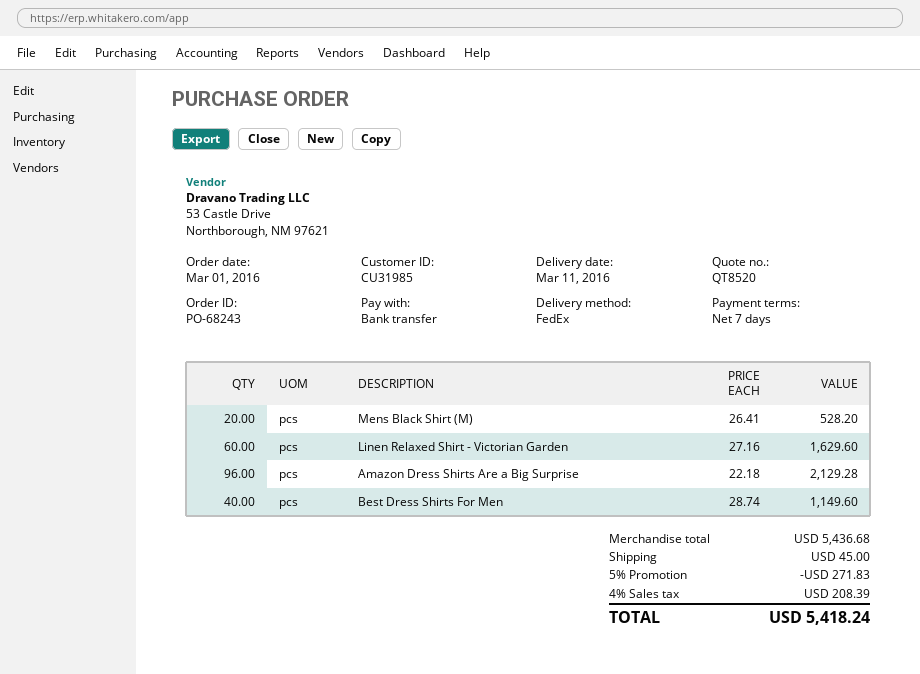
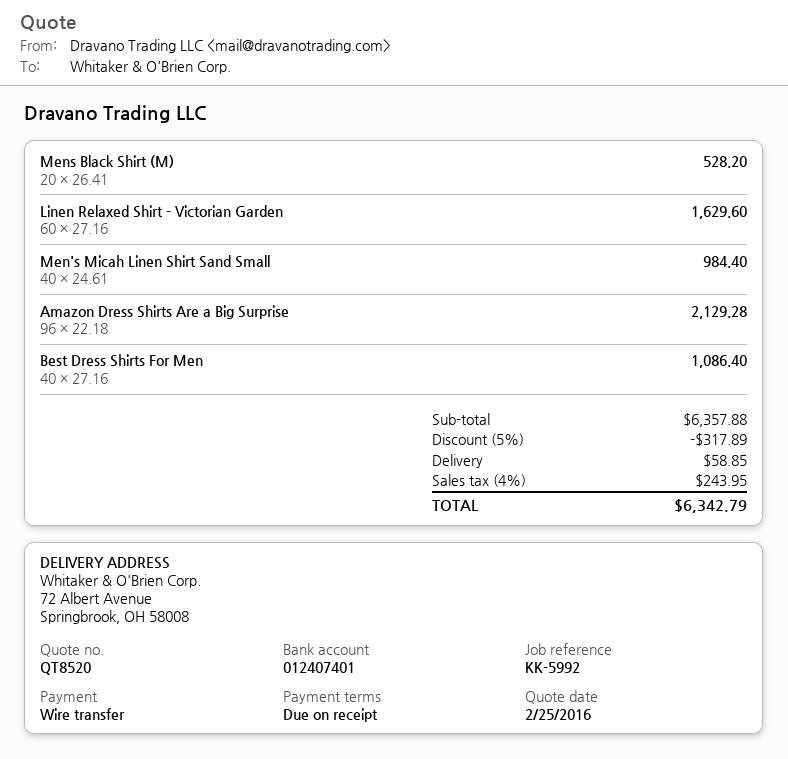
payment terms: 7 days -> on receipt
Best Dress Shirts For Men: 40 x 28.74 = 1149.60 -> 40 x 27.16 = 1086.40
Men's Micah Linen Shirt Sand Small: none -> 40 x 24.61 = 984.40
subtotal: 5436.68 -> 6357.88
discount: 5% = 271.83 -> 5% = 317.89
shipping: 45.00 -> 58.85
tax: 4% = 208.39 -> 4% = 243.95
total: 5418.24 -> 6342.79

